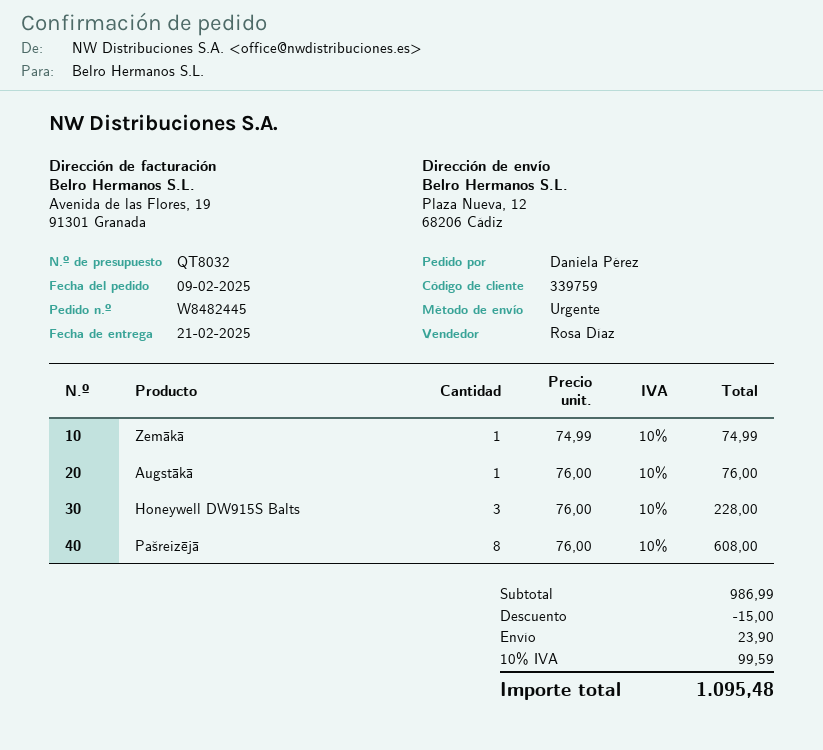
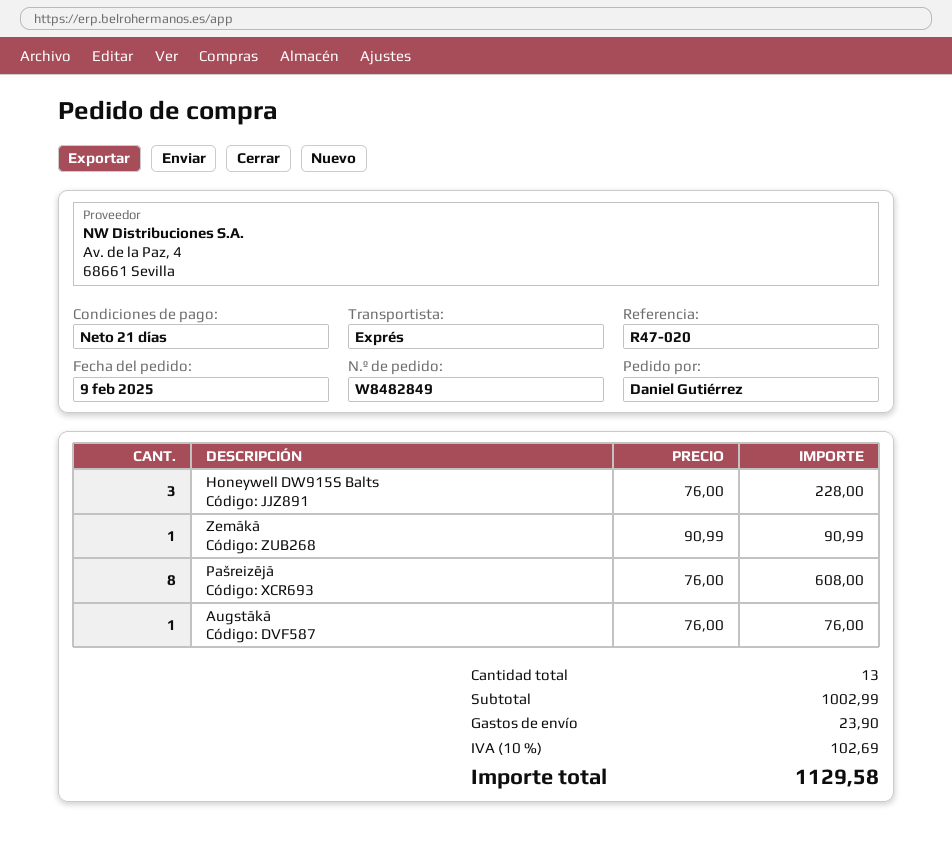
order number: W8482445 -> W8482849
ordered by: Daniela Pérez -> Daniel Gutiérrez
Zemākā: 1 x 74.99 = 74.99 -> 1 x 90.99 = 90.99
subtotal: 986.99 -> 1002.99
discount: 15.00 -> none
tax: 10% = 99.59 -> 10% = 102.69
total: 1095.48 -> 1129.58

